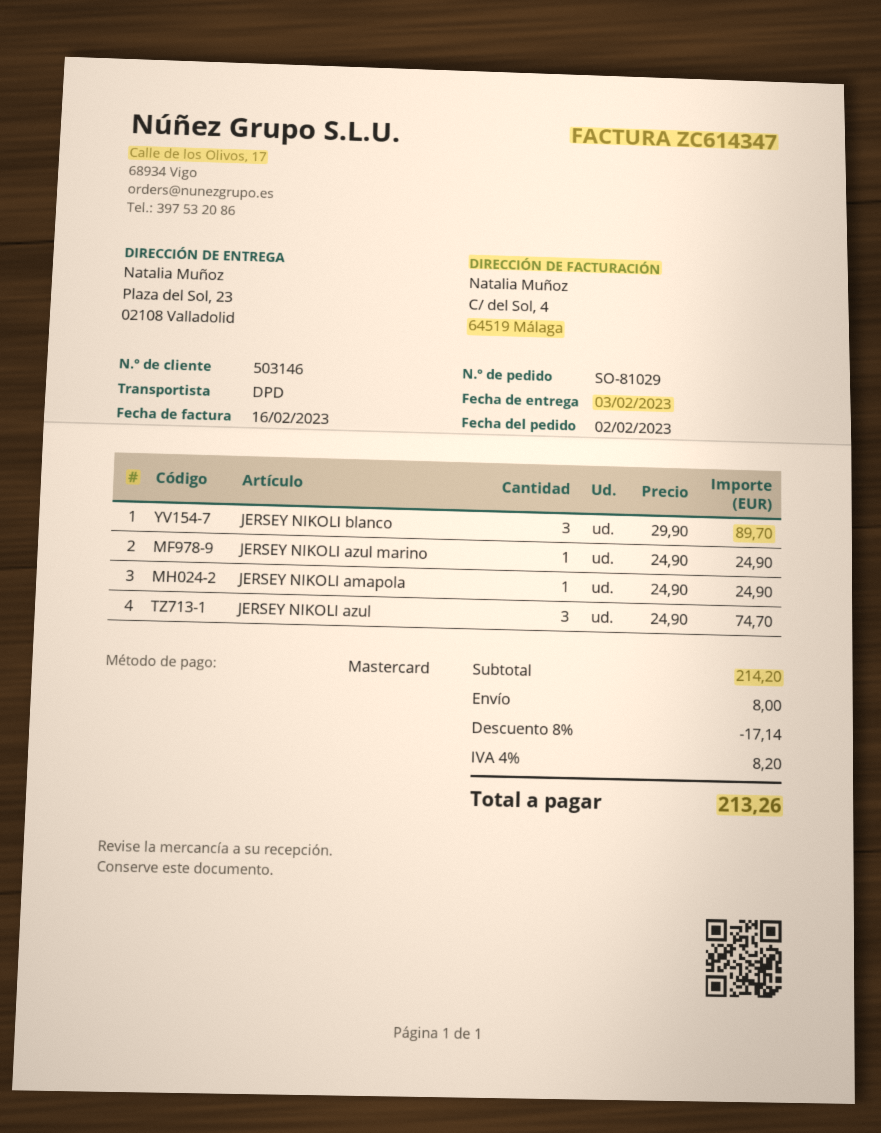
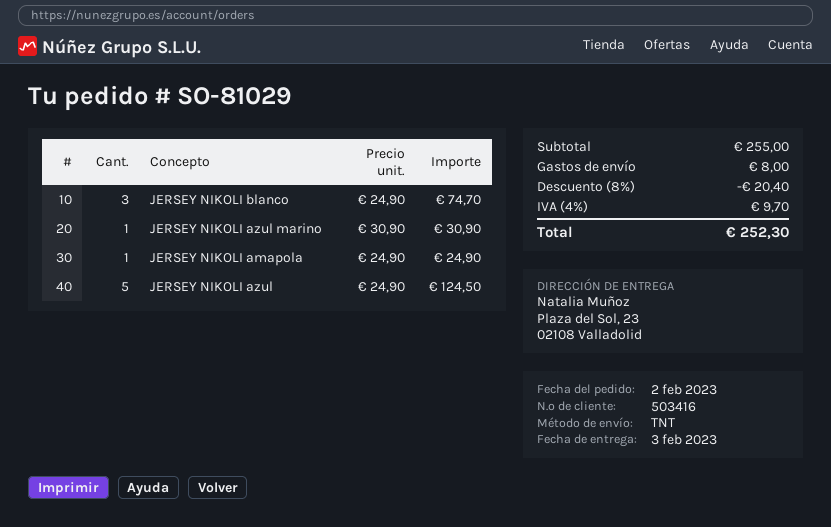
customer number: 503146 -> 503416
shipping method: DPD -> TNT
JERSEY NIKOLI blanco: 3 x 29.90 = 89.70 -> 3 x 24.90 = 74.70
JERSEY NIKOLI azul marino: 1 x 24.90 = 24.90 -> 1 x 30.90 = 30.90
JERSEY NIKOLI azul: 3 x 24.90 = 74.70 -> 5 x 24.90 = 124.50
subtotal: 214.20 -> 255.00
discount: 8% = 17.14 -> 8% = 20.40
tax: 4% = 8.20 -> 4% = 9.70
total: 213.26 -> 252.30

